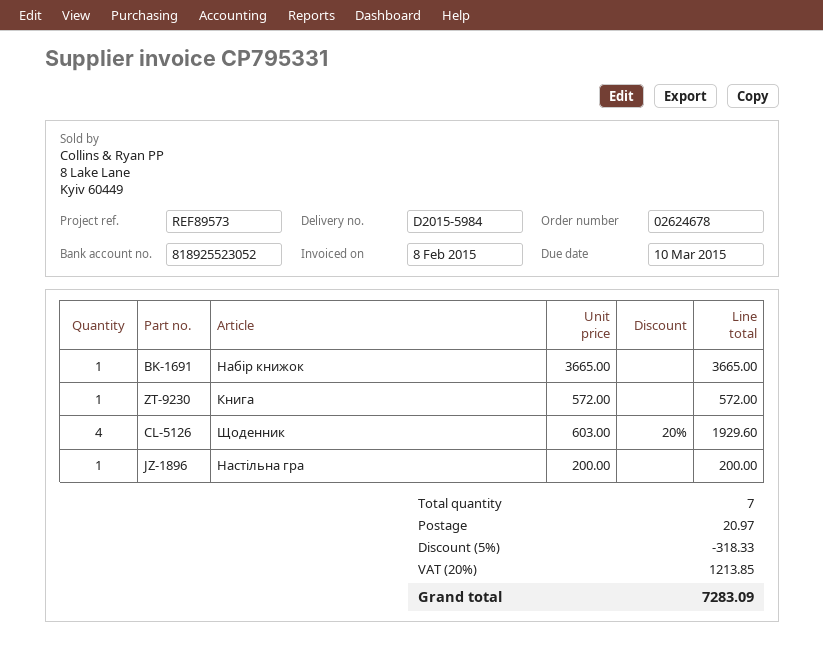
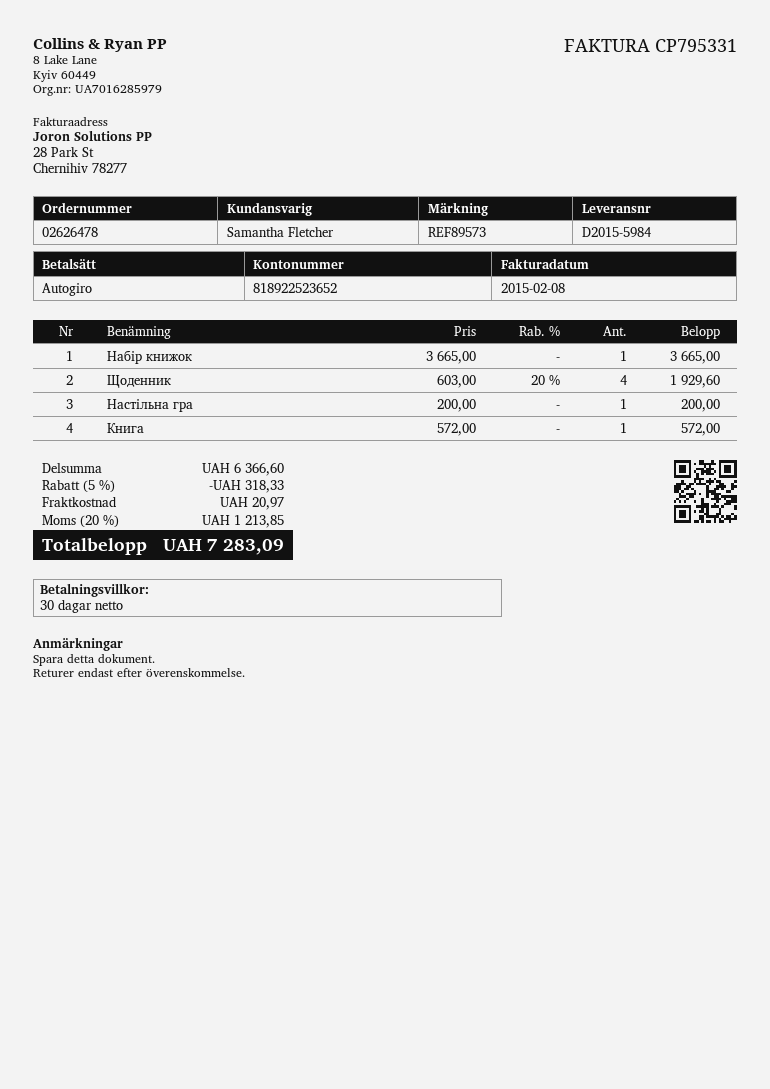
order number: 02624678 -> 02626478
bank account: 818925523052 -> 818922523652

